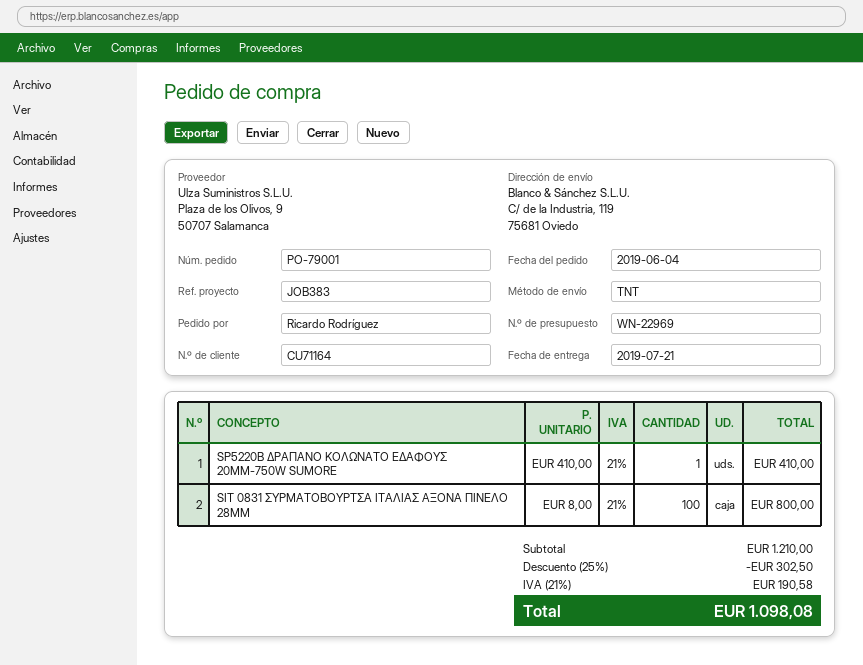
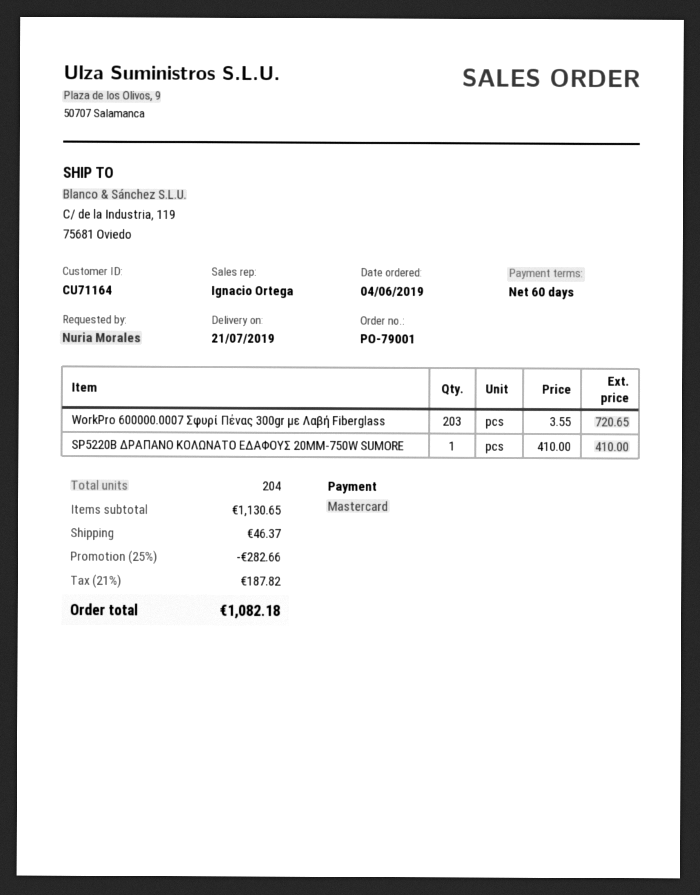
ordered by: Ricardo Rodríguez -> Nuria Morales
SIT 0831 ΣΥΡΜΑΤΟΒΟΥΡΤΣΑ ΙΤΑΛΙΑΣ ΑΞΟΝΑ ΠΙΝΕΛΟ 28ΜΜ: 100 x 8.00 = 800.00 -> none
WorkPro 600000.0007 Σφυρί Πένας 300gr με Λαβή Fiberglass: none -> 203 x 3.55 = 720.65
subtotal: 1210.00 -> 1130.65
discount: 25% = 302.50 -> 25% = 282.66
shipping: none -> 46.37
tax: 21% = 190.58 -> 21% = 187.82
total: 1098.08 -> 1082.18

